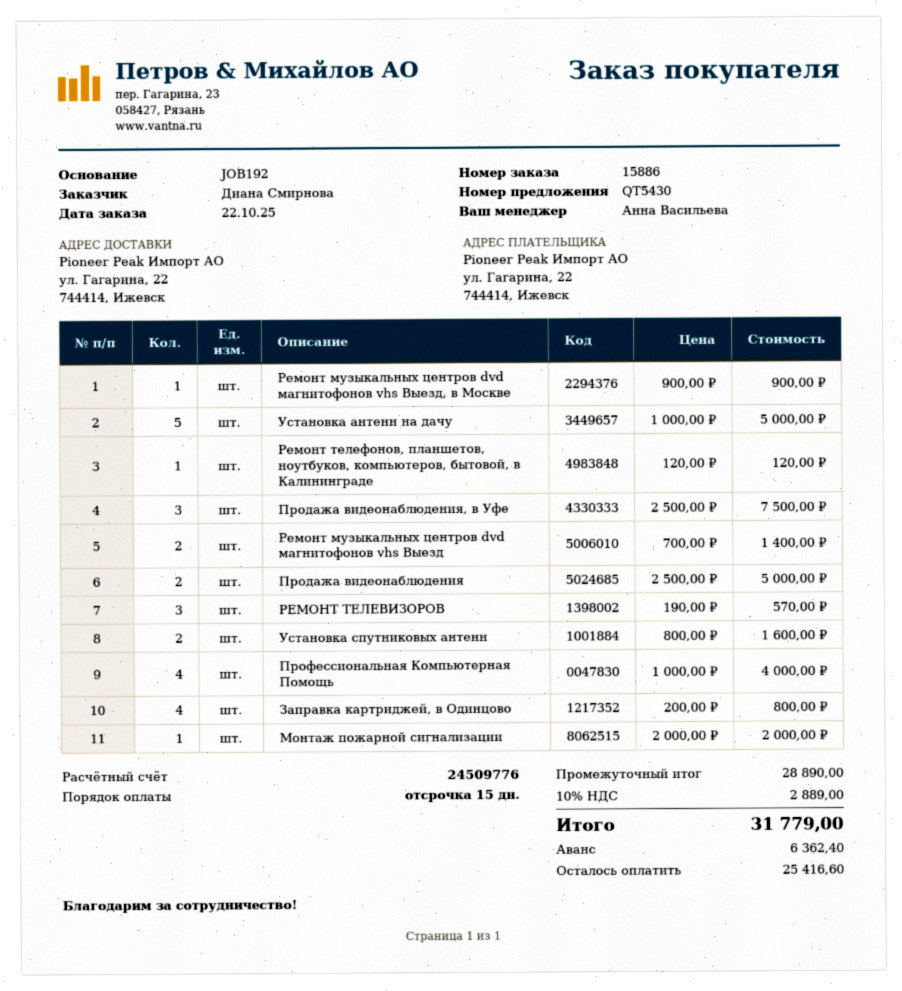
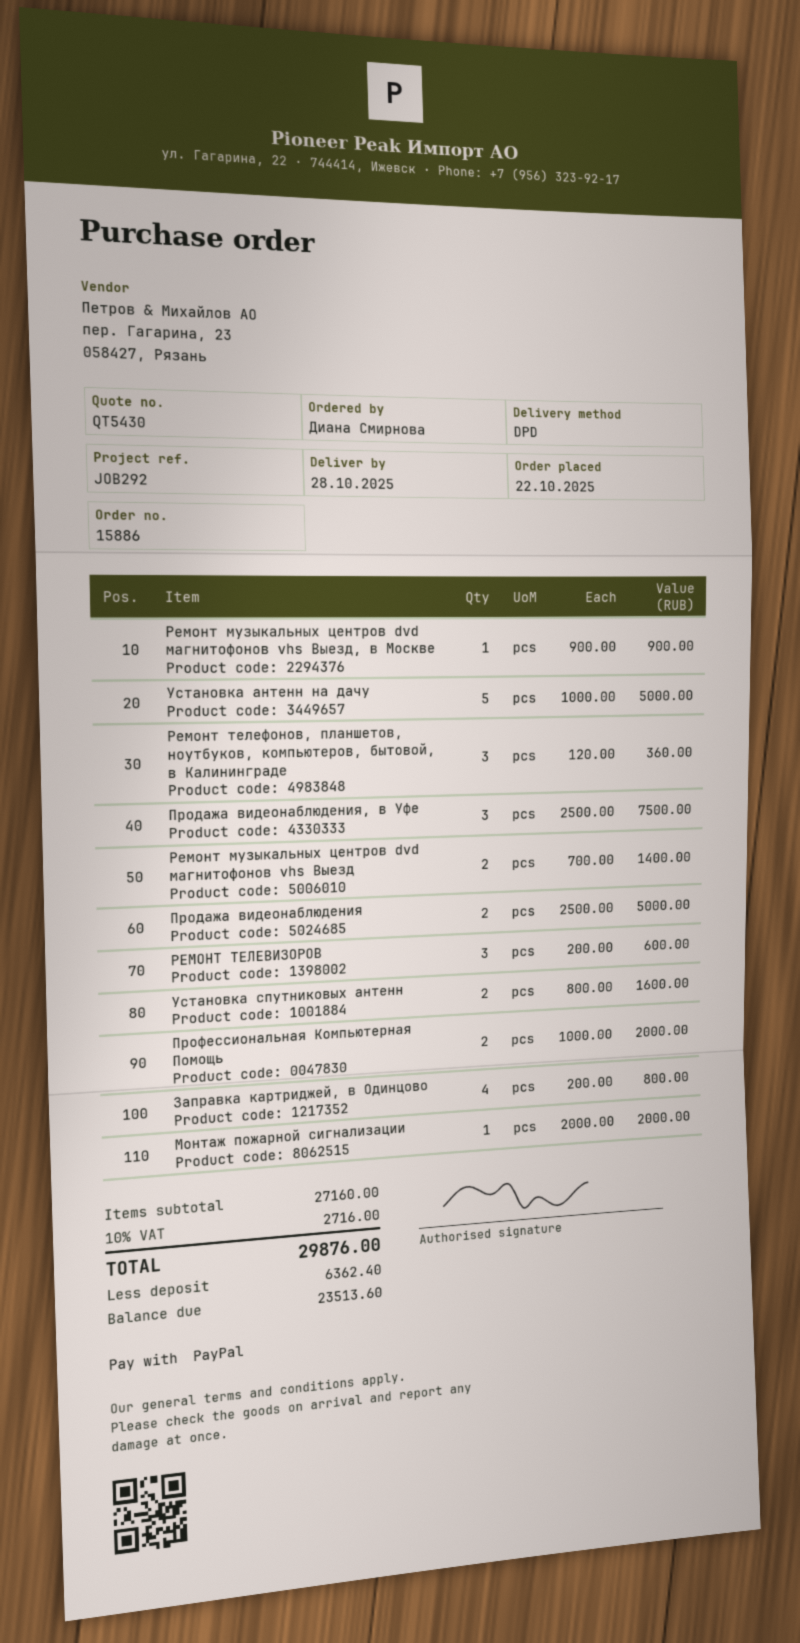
reference: JOB192 -> JOB292
Ремонт телефонов, планшетов, ноутбуков, компьютеров, бытовой, в Калининграде: 1 x 120.00 = 120.00 -> 3 x 120.00 = 360.00
РЕМОНТ ТЕЛЕВИЗОРОВ: 3 x 190.00 = 570.00 -> 3 x 200.00 = 600.00
Профессиональная Компьютерная Помощь: 4 x 1000.00 = 4000.00 -> 2 x 1000.00 = 2000.00
subtotal: 28890.00 -> 27160.00
tax: 10% = 2889.00 -> 10% = 2716.00
total: 31779.00 -> 29876.00
balance: 25416.60 -> 23513.60

